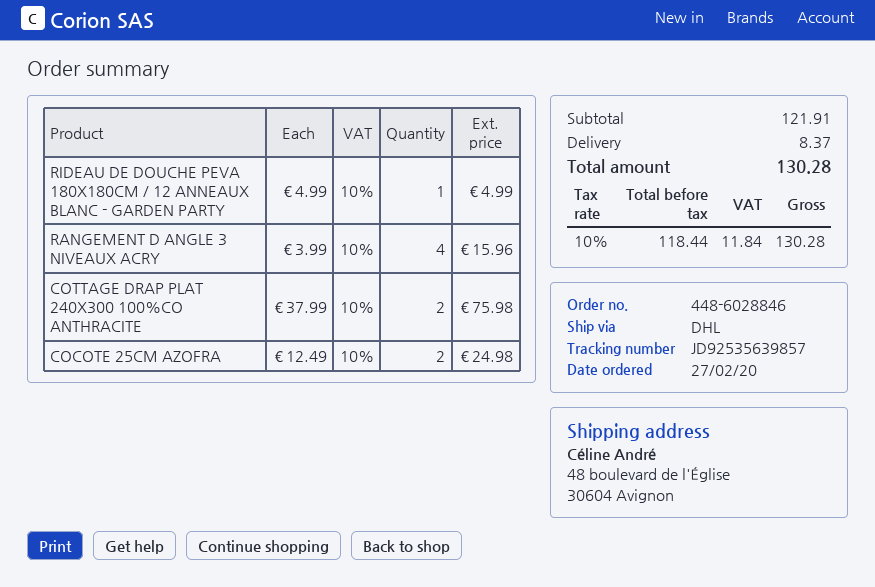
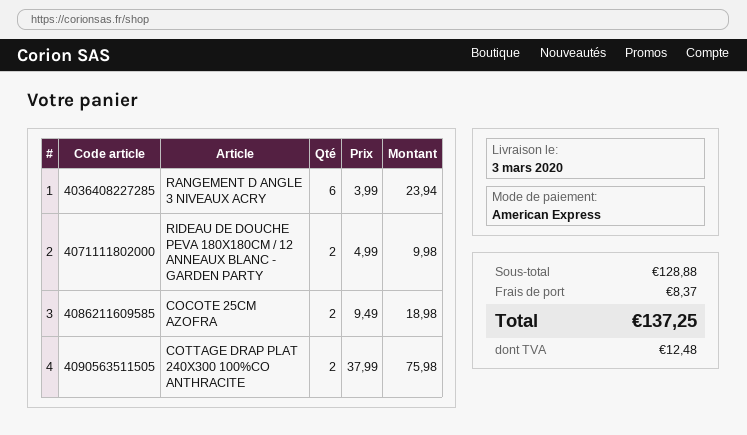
RIDEAU DE DOUCHE PEVA 180X180CM / 12 ANNEAUX BLANC - GARDEN PARTY: 1 x 4.99 = 4.99 -> 2 x 4.99 = 9.98
RANGEMENT D ANGLE 3 NIVEAUX ACRY: 4 x 3.99 = 15.96 -> 6 x 3.99 = 23.94
COCOTE 25CM AZOFRA: 2 x 12.49 = 24.98 -> 2 x 9.49 = 18.98
subtotal: 121.91 -> 128.88
tax: 11.84 -> 12.48
total: 130.28 -> 137.25

